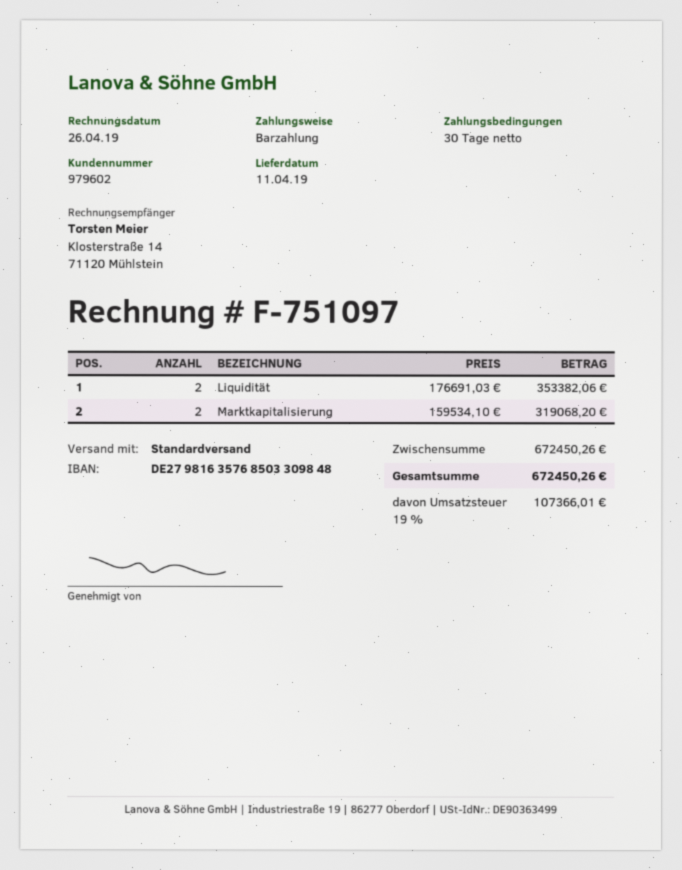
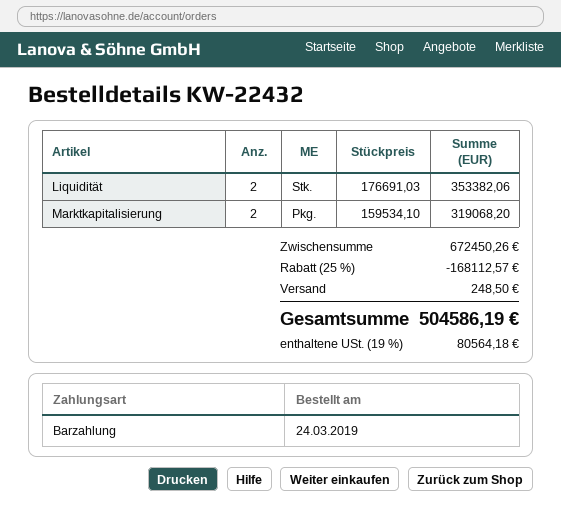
discount: none -> 25% = 168112.57
shipping: none -> 248.50
tax: 19% = 107366.01 -> 19% = 80564.18
total: 672450.26 -> 504586.19

